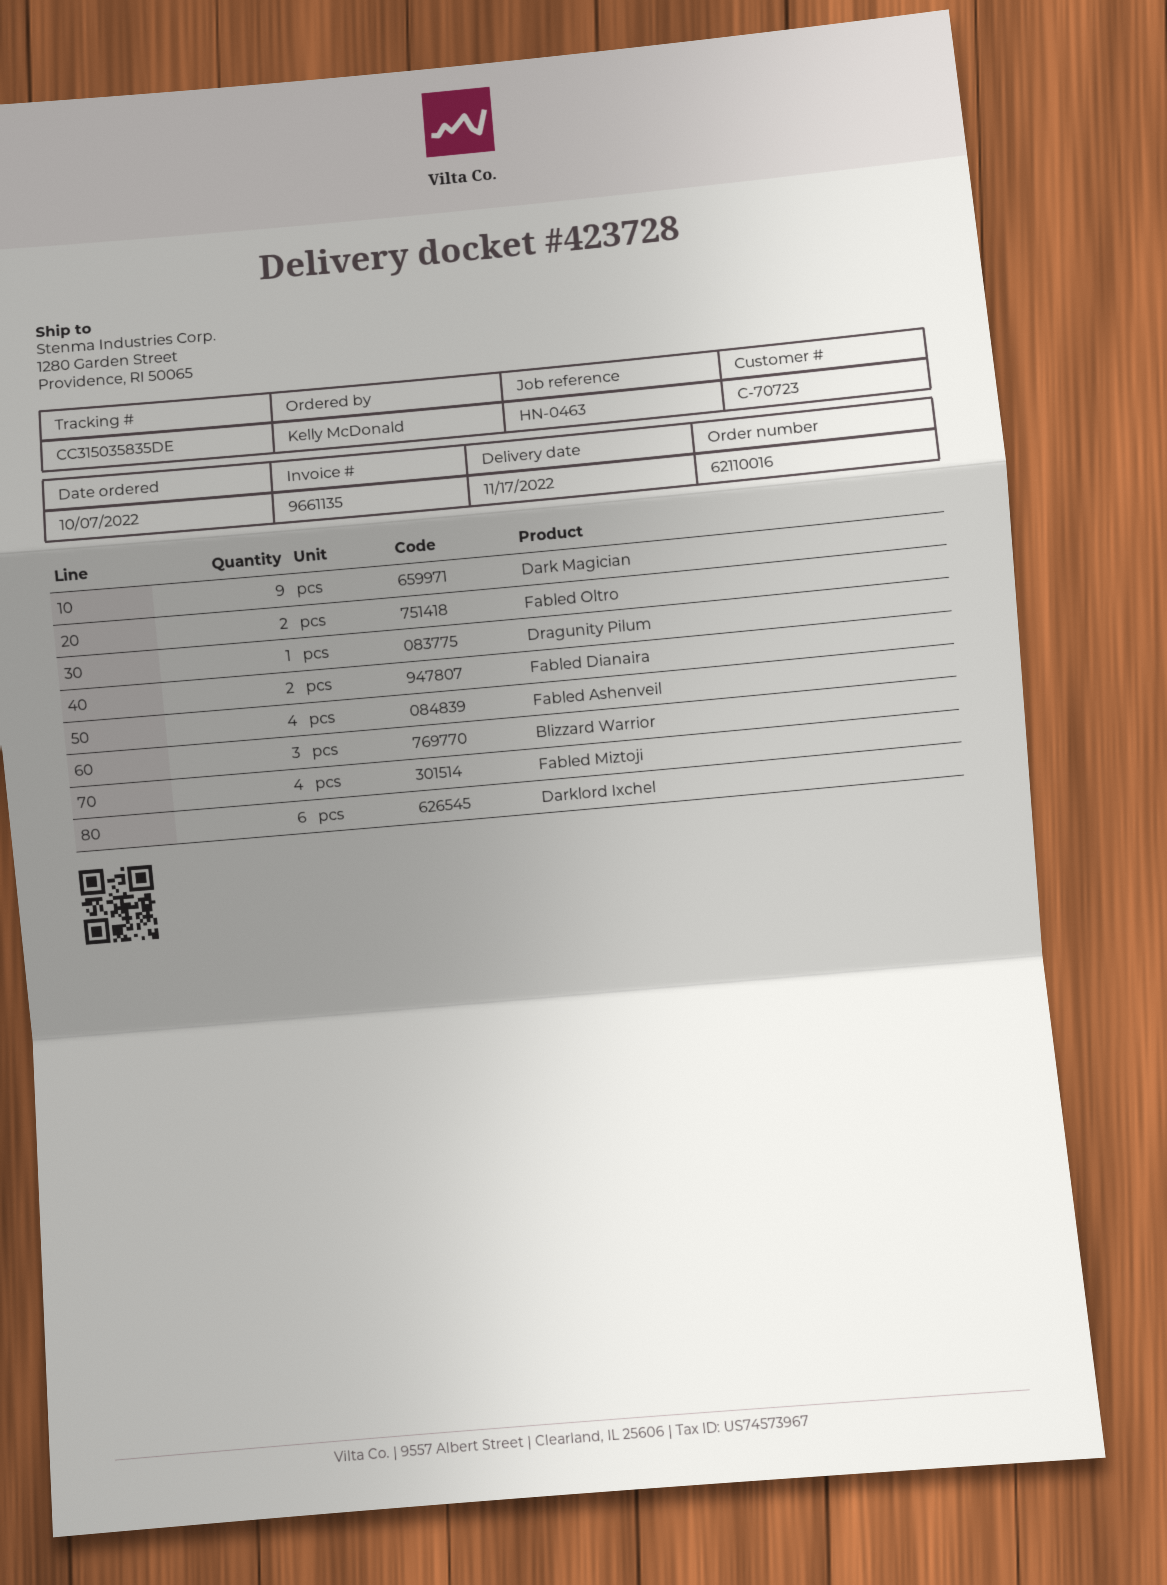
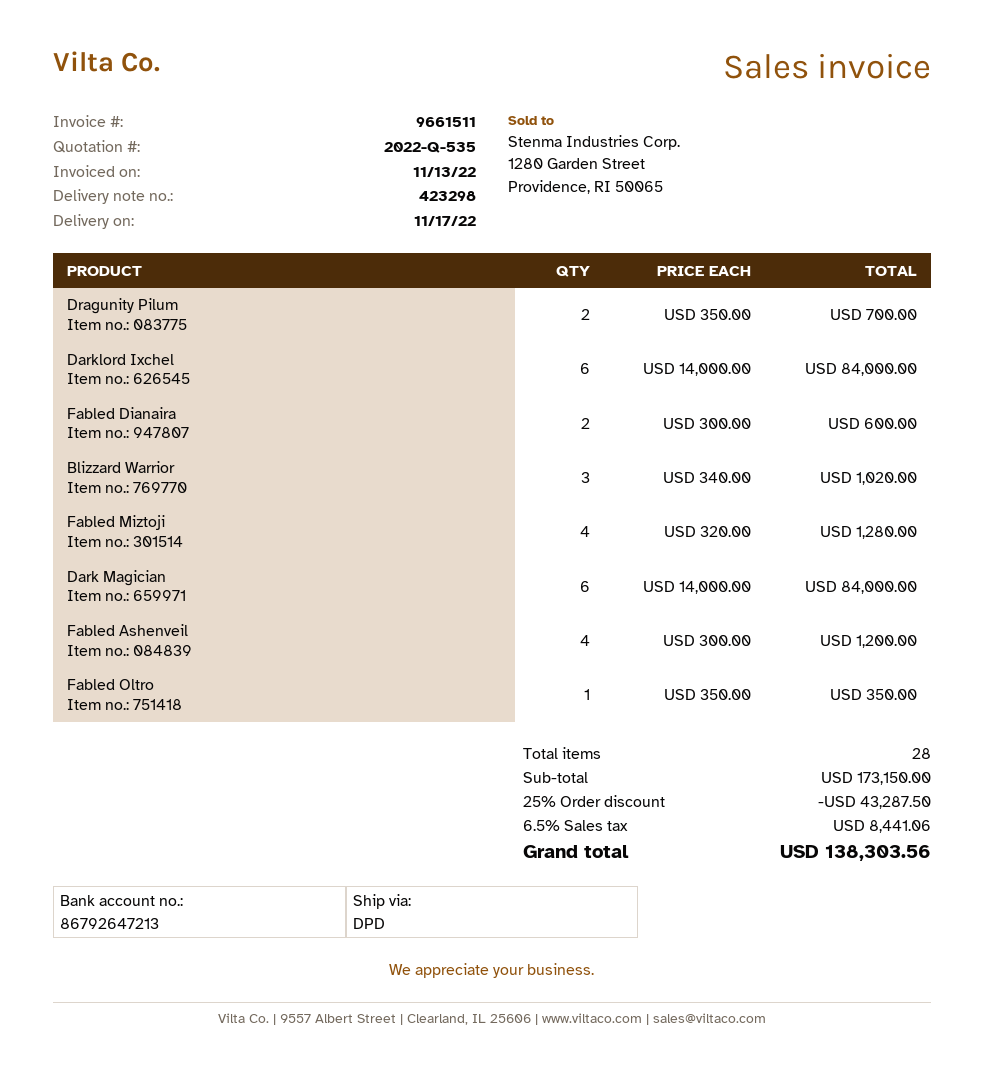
delivery note number: 423728 -> 423298
invoice number: 9661135 -> 9661511
Dark Magician: 9 -> 6
Fabled Oltro: 2 -> 1
Dragunity Pilum: 1 -> 2

